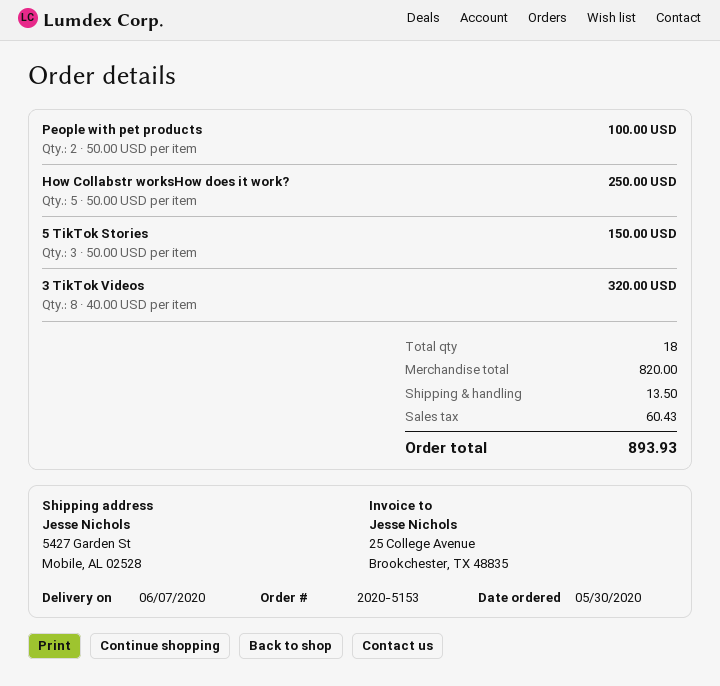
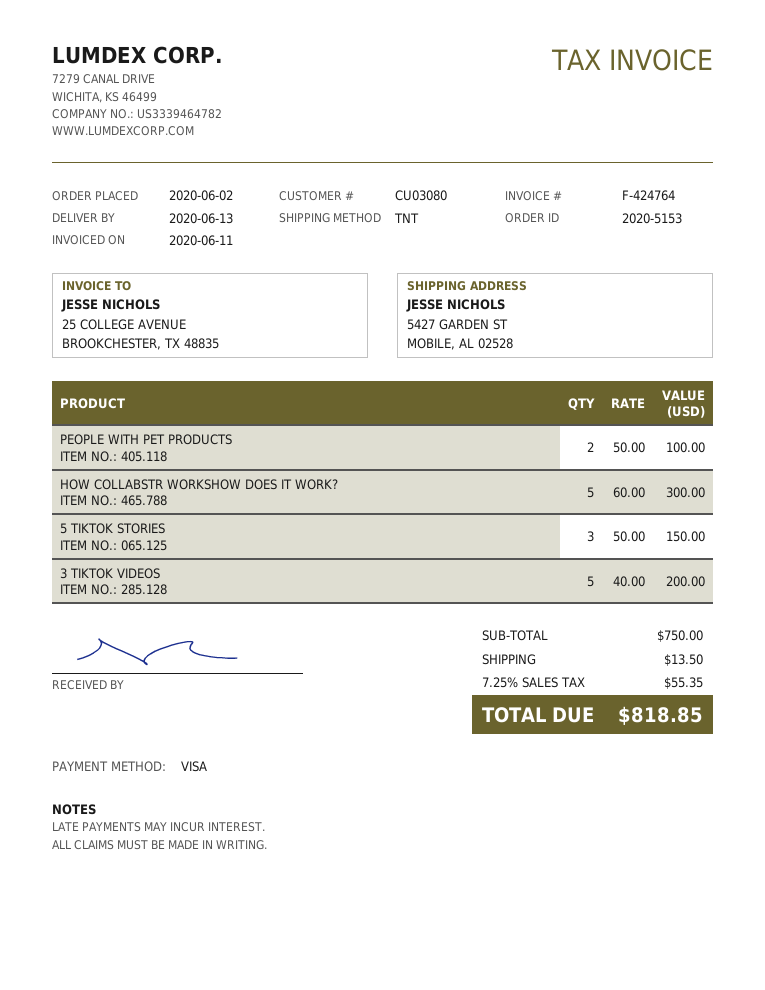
order date: 2020-05-30 -> 2020-06-02
delivery date: 2020-06-07 -> 2020-06-13
How Collabstr worksHow does it work?: 5 x 50.00 = 250.00 -> 5 x 60.00 = 300.00
3 TikTok Videos: 8 x 40.00 = 320.00 -> 5 x 40.00 = 200.00
subtotal: 820.00 -> 750.00
tax: 60.43 -> 55.35
total: 893.93 -> 818.85

